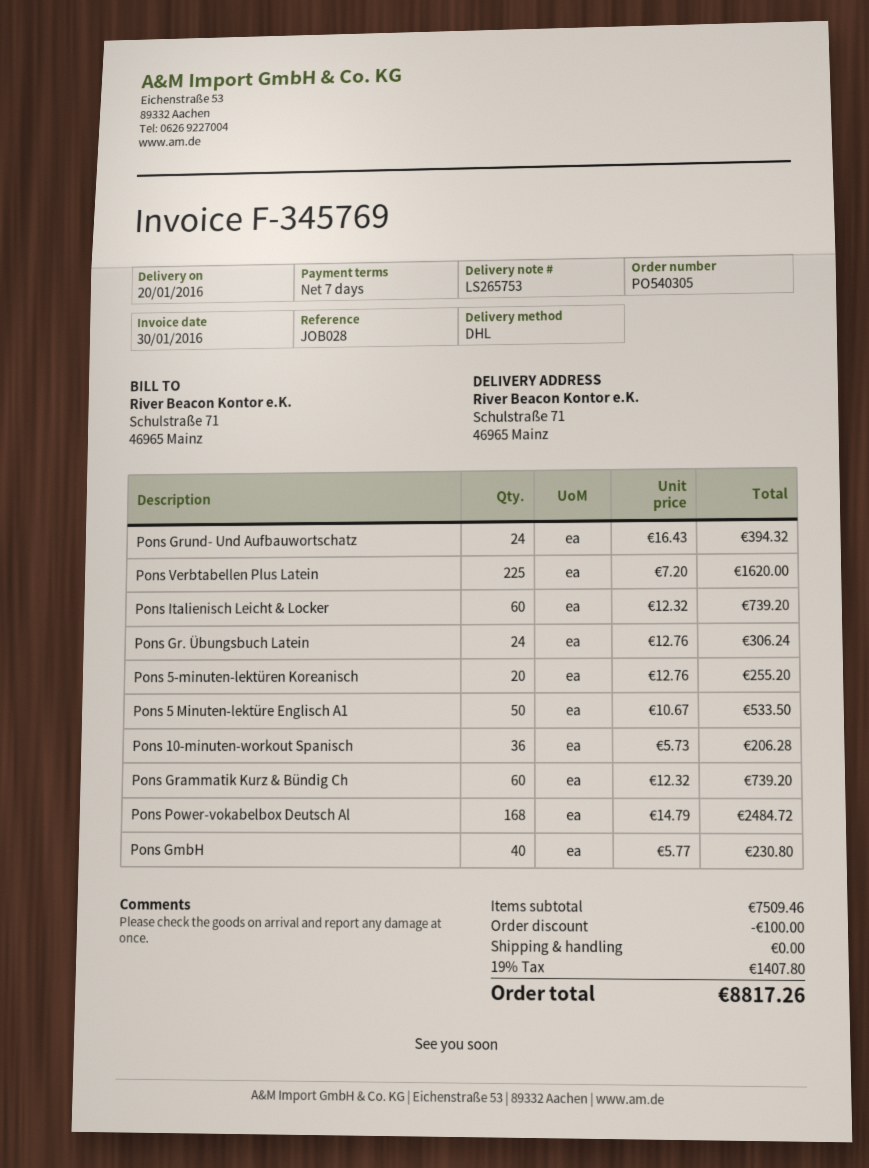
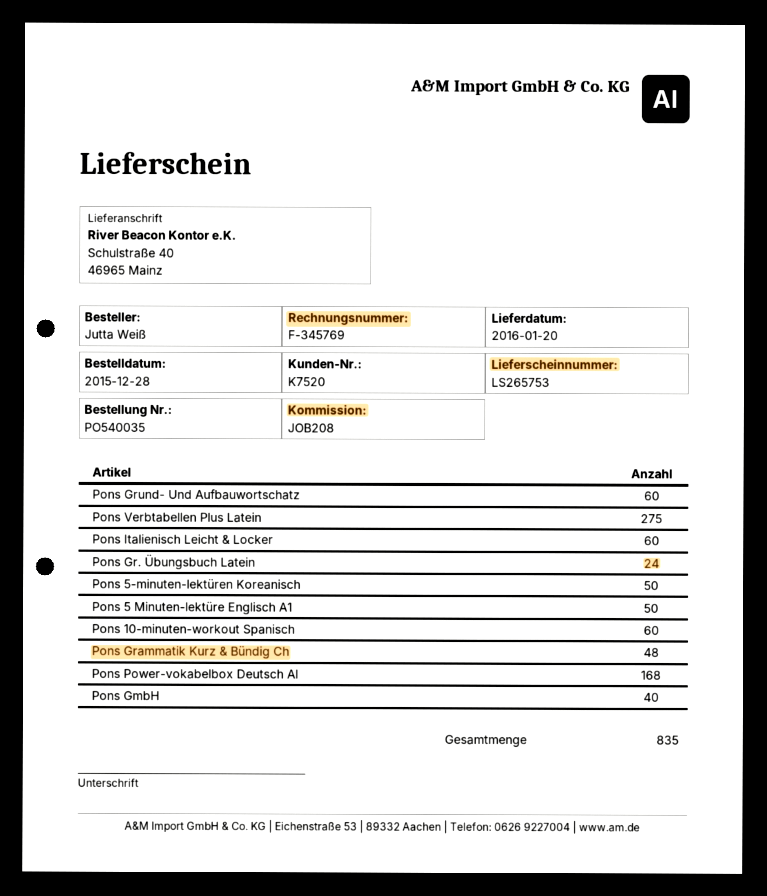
order number: PO540305 -> PO540035
reference: JOB028 -> JOB208
ship to: Schulstraße 71, 46965 Mainz -> Schulstraße 40, 46965 Mainz
Pons Grund- Und Aufbauwortschatz: 24 -> 60
Pons Verbtabellen Plus Latein: 225 -> 275
Pons 5-minuten-lektüren Koreanisch: 20 -> 50
Pons 10-minuten-workout Spanisch: 36 -> 60
Pons Grammatik Kurz & Bündig Ch: 60 -> 48

